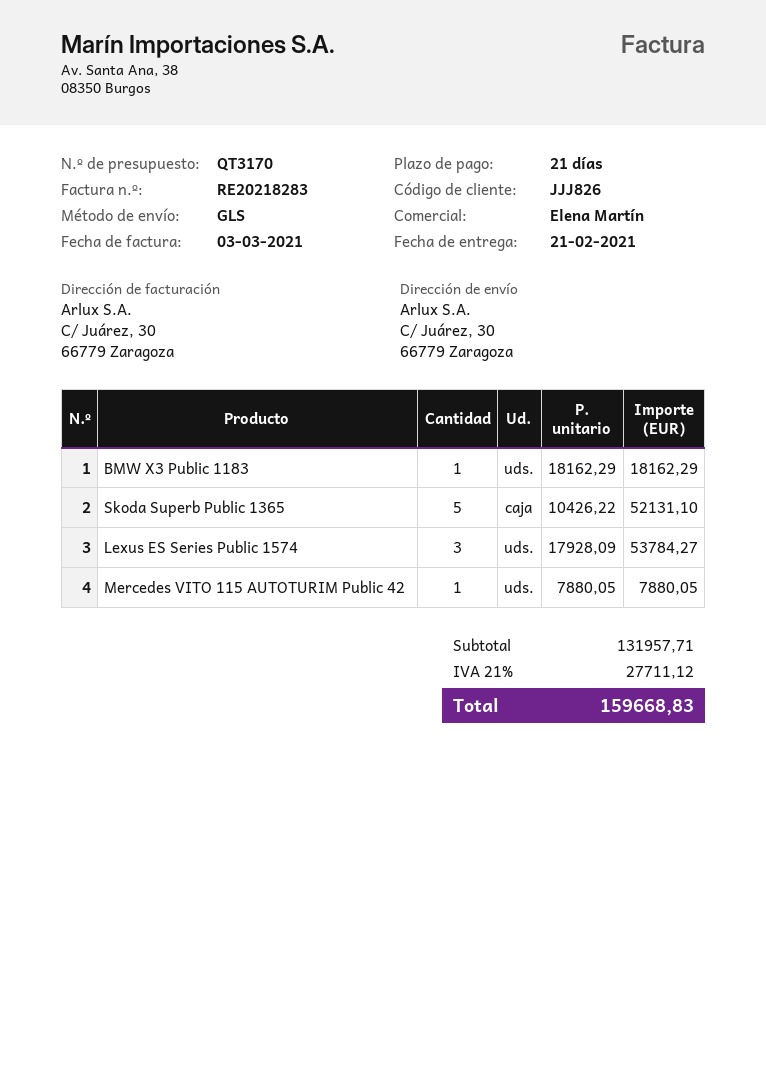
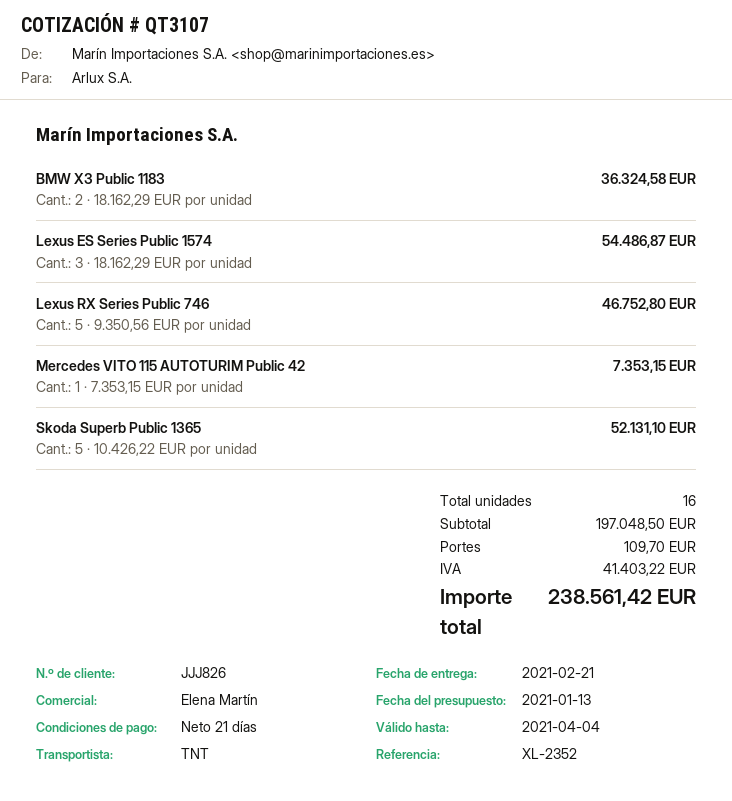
quote number: QT3170 -> QT3107
shipping method: GLS -> TNT
BMW X3 Public 1183: 1 x 18162.29 = 18162.29 -> 2 x 18162.29 = 36324.58
Lexus ES Series Public 1574: 3 x 17928.09 = 53784.27 -> 3 x 18162.29 = 54486.87
Mercedes VITO 115 AUTOTURIM Public 42: 1 x 7880.05 = 7880.05 -> 1 x 7353.15 = 7353.15
Lexus RX Series Public 746: none -> 5 x 9350.56 = 46752.80
subtotal: 131957.71 -> 197048.50
shipping: none -> 109.70
tax: 27711.12 -> 41403.22
total: 159668.83 -> 238561.42

